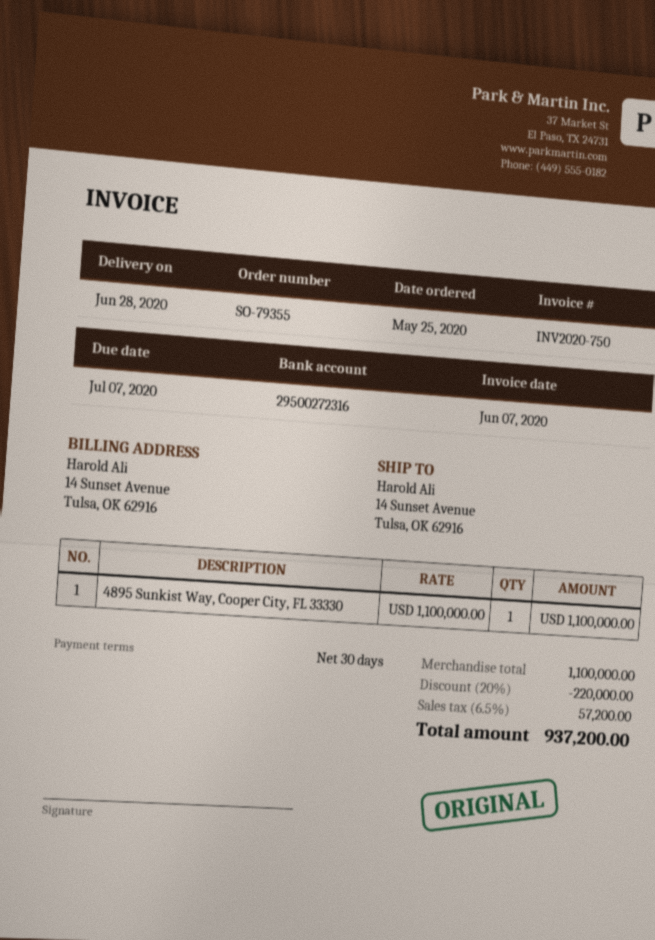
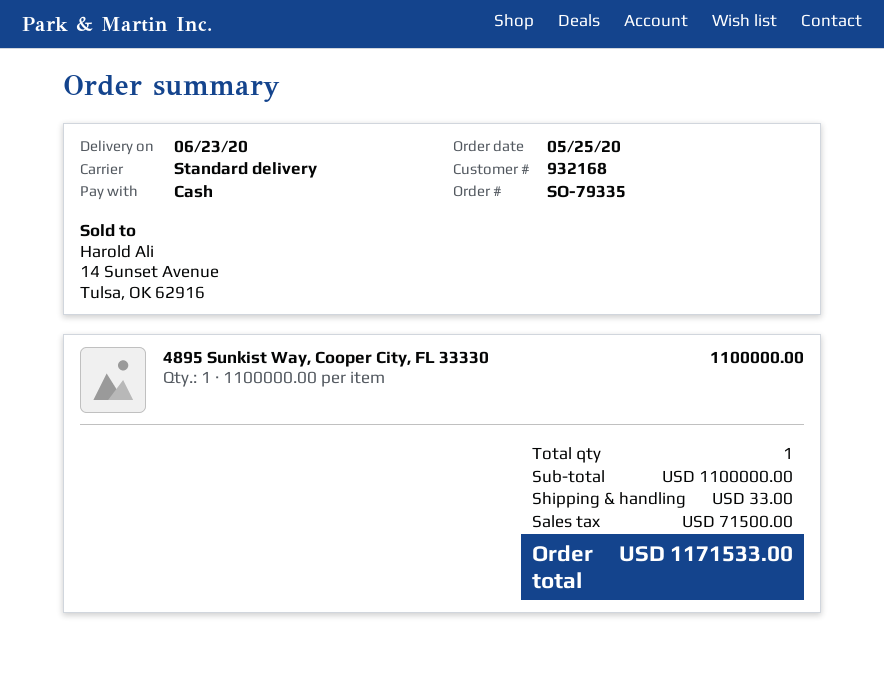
order number: SO-79355 -> SO-79335
delivery date: 2020-06-28 -> 2020-06-23
discount: 20% = 220000.00 -> none
shipping: none -> 33.00
tax: 57200.00 -> 71500.00
total: 937200.00 -> 1171533.00

